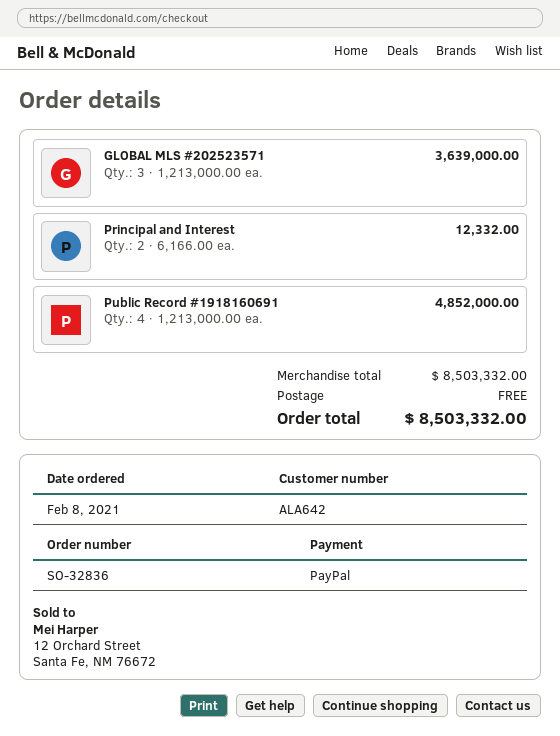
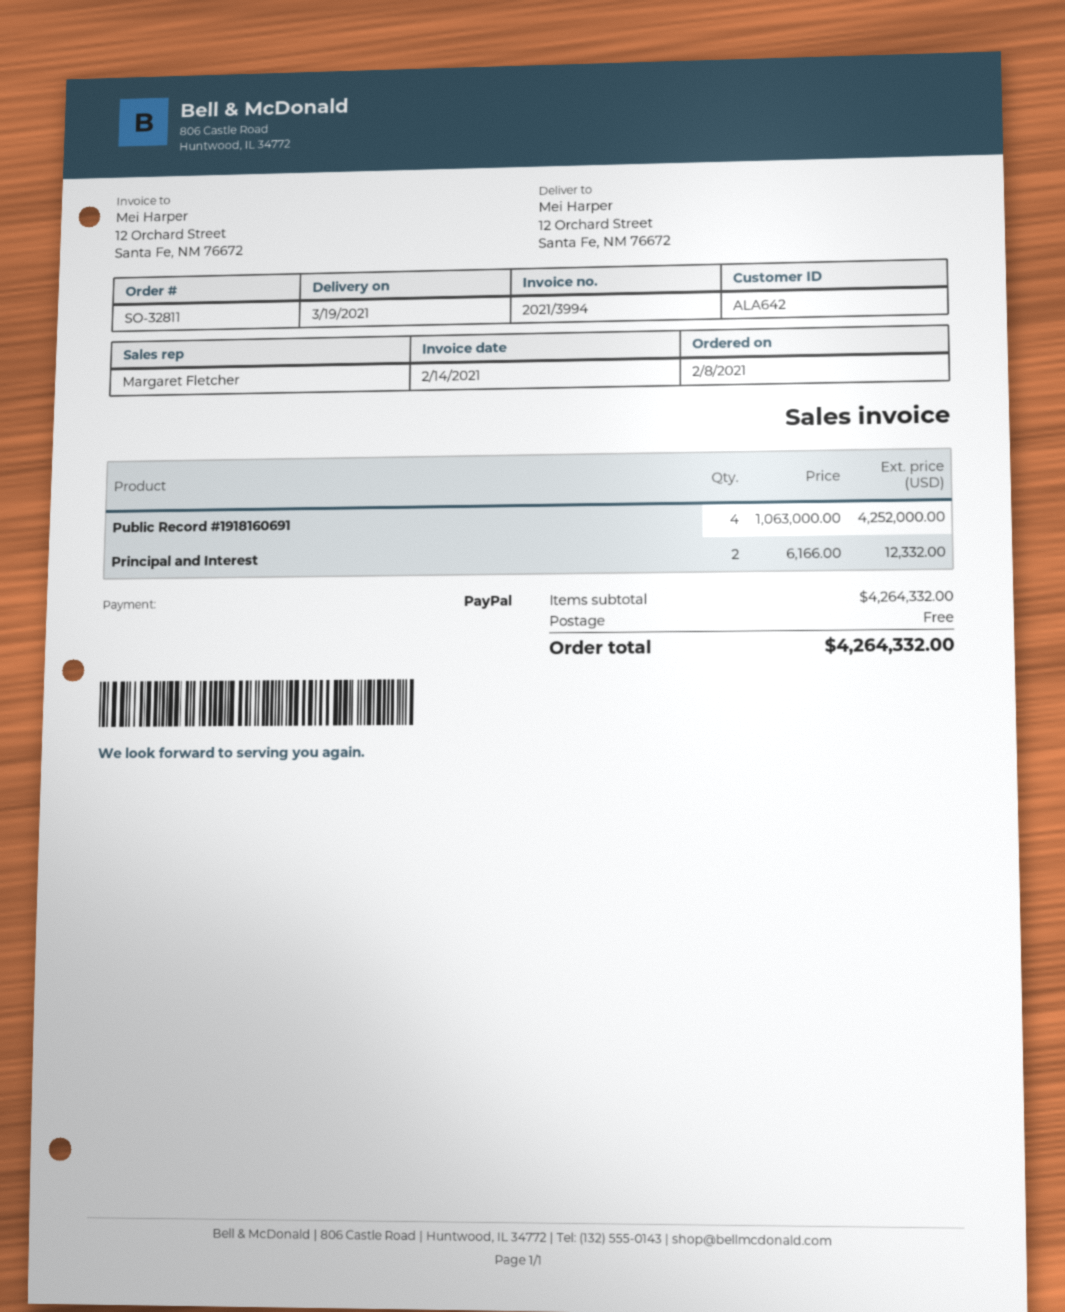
order number: SO-32836 -> SO-32811
GLOBAL MLS #202523571: 3 x 1213000.00 = 3639000.00 -> none
Public Record #1918160691: 4 x 1213000.00 = 4852000.00 -> 4 x 1063000.00 = 4252000.00
subtotal: 8503332.00 -> 4264332.00
total: 8503332.00 -> 4264332.00

